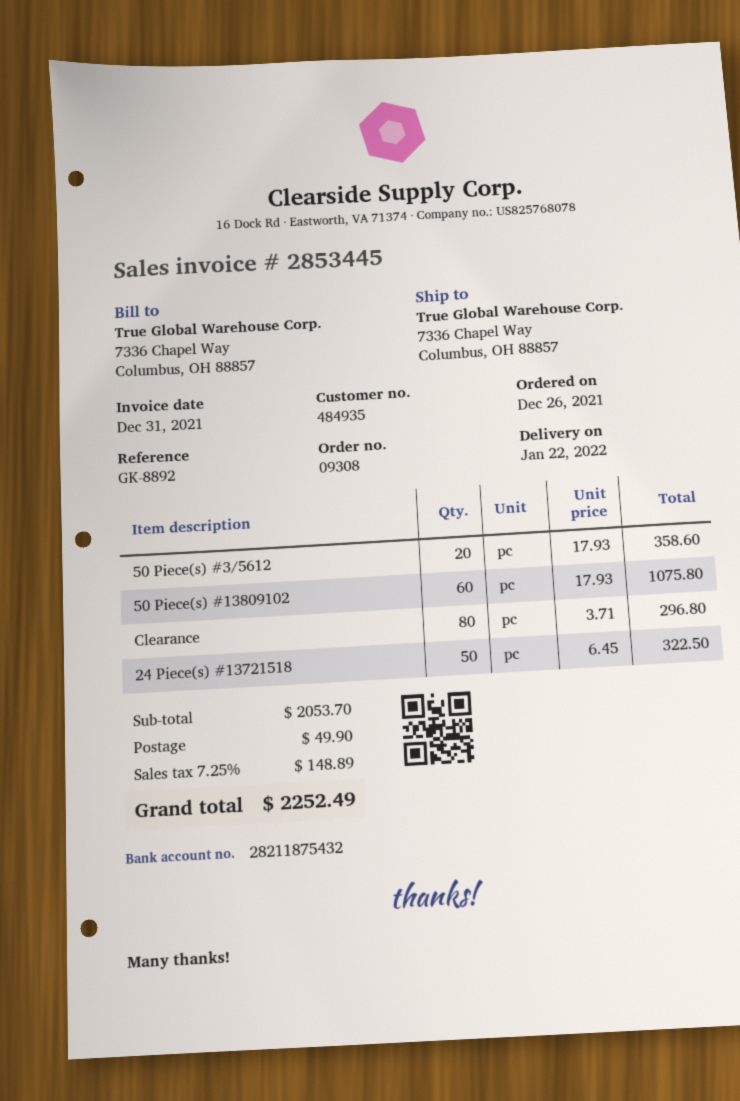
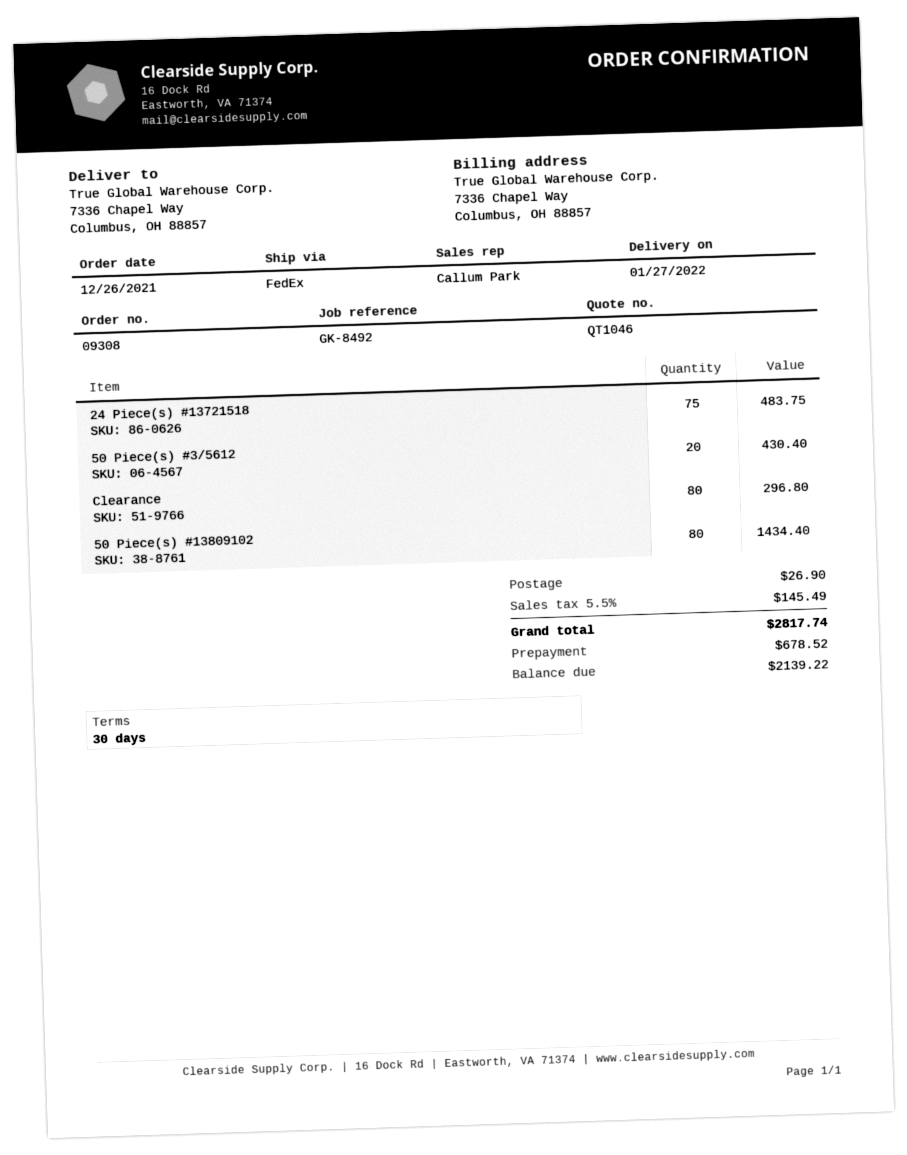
delivery date: 2022-01-22 -> 2022-01-27
reference: GK-8892 -> GK-8492
50 Piece(s) #3/5612: 20 for 358.60 -> 20 for 430.40
50 Piece(s) #13809102: 60 for 1075.80 -> 80 for 1434.40
24 Piece(s) #13721518: 50 for 322.50 -> 75 for 483.75
shipping: 49.90 -> 26.90
tax: 7.25% = 148.89 -> 5.5% = 145.49
total: 2252.49 -> 2817.74

